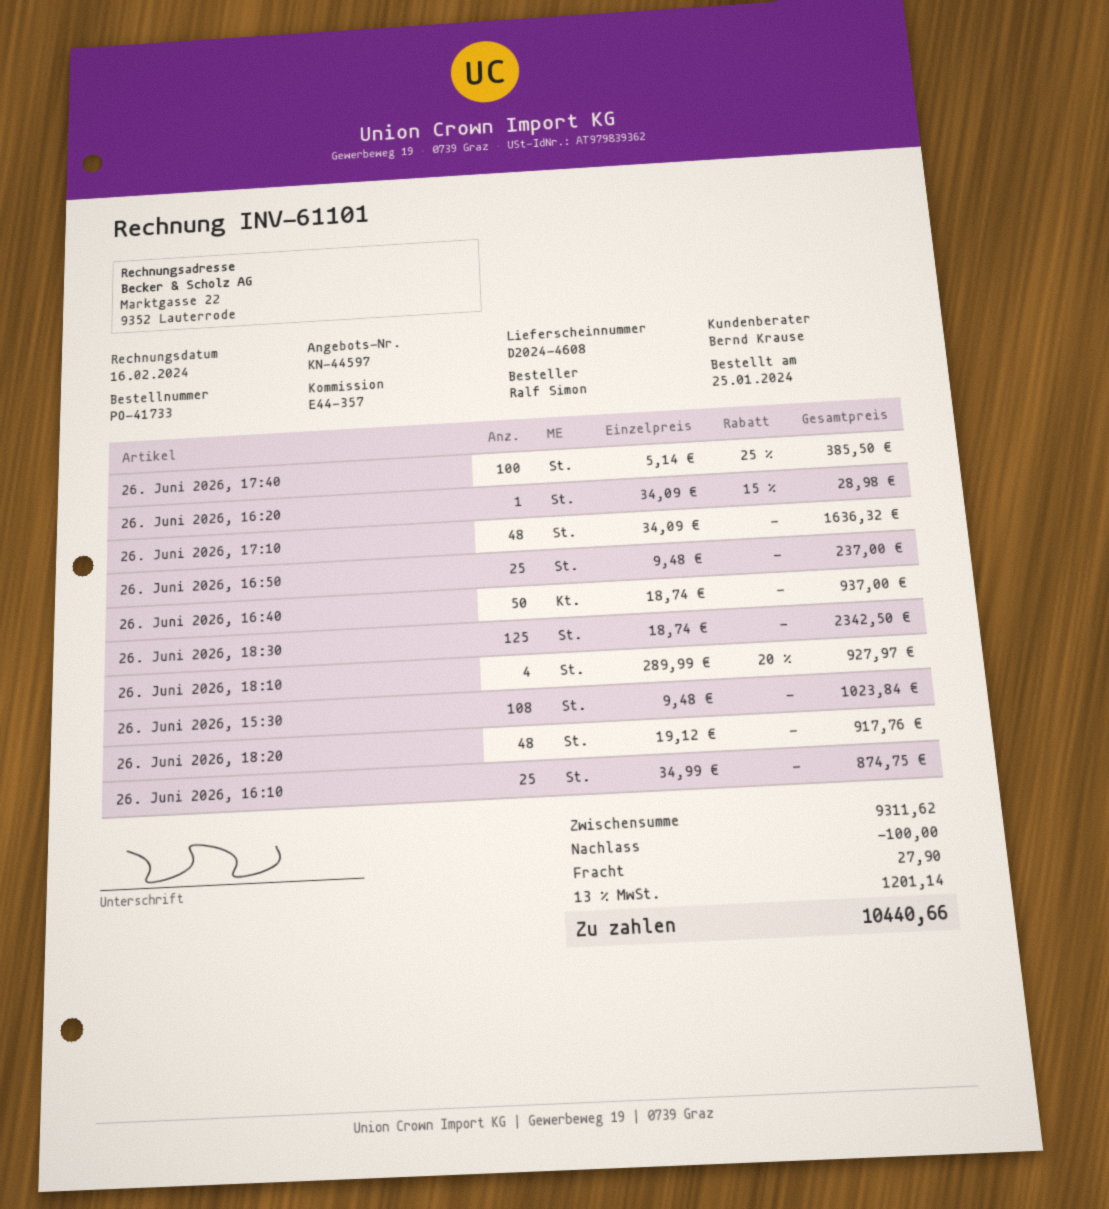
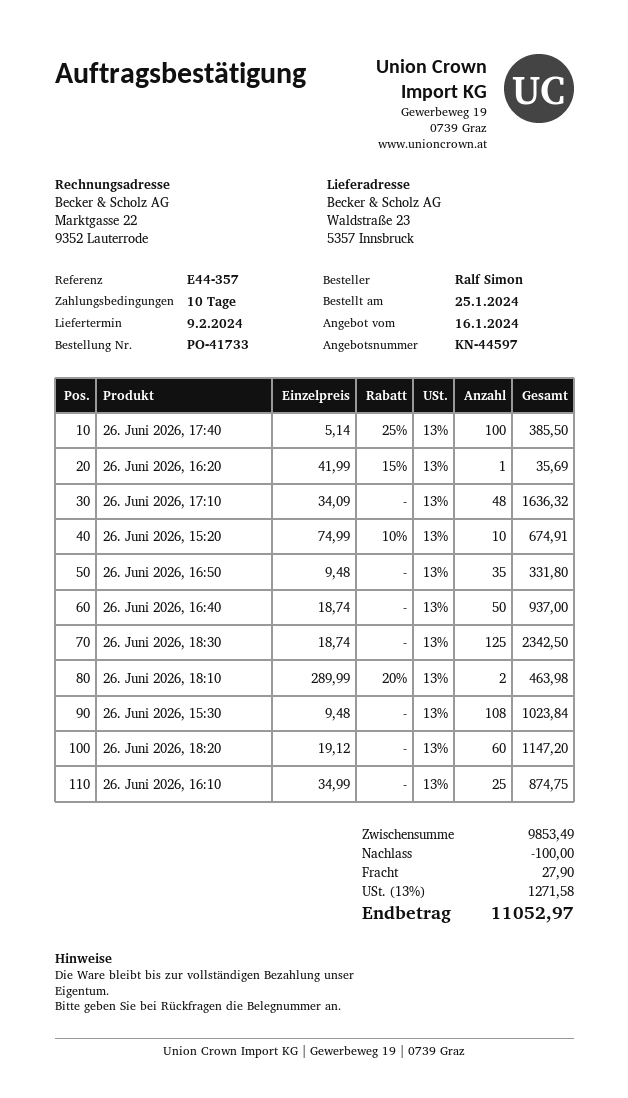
26. Juni 2026, 16:20: 1 x 34.09 - 15% = 28.98 -> 1 x 41.99 - 15% = 35.69
26. Juni 2026, 16:50: 25 x 9.48 = 237.00 -> 35 x 9.48 = 331.80
26. Juni 2026, 18:10: 4 x 289.99 - 20% = 927.97 -> 2 x 289.99 - 20% = 463.98
26. Juni 2026, 18:20: 48 x 19.12 = 917.76 -> 60 x 19.12 = 1147.20
26. Juni 2026, 15:20: none -> 10 x 74.99 - 10% = 674.91
subtotal: 9311.62 -> 9853.49
tax: 13% = 1201.14 -> 13% = 1271.58
total: 10440.66 -> 11052.97

